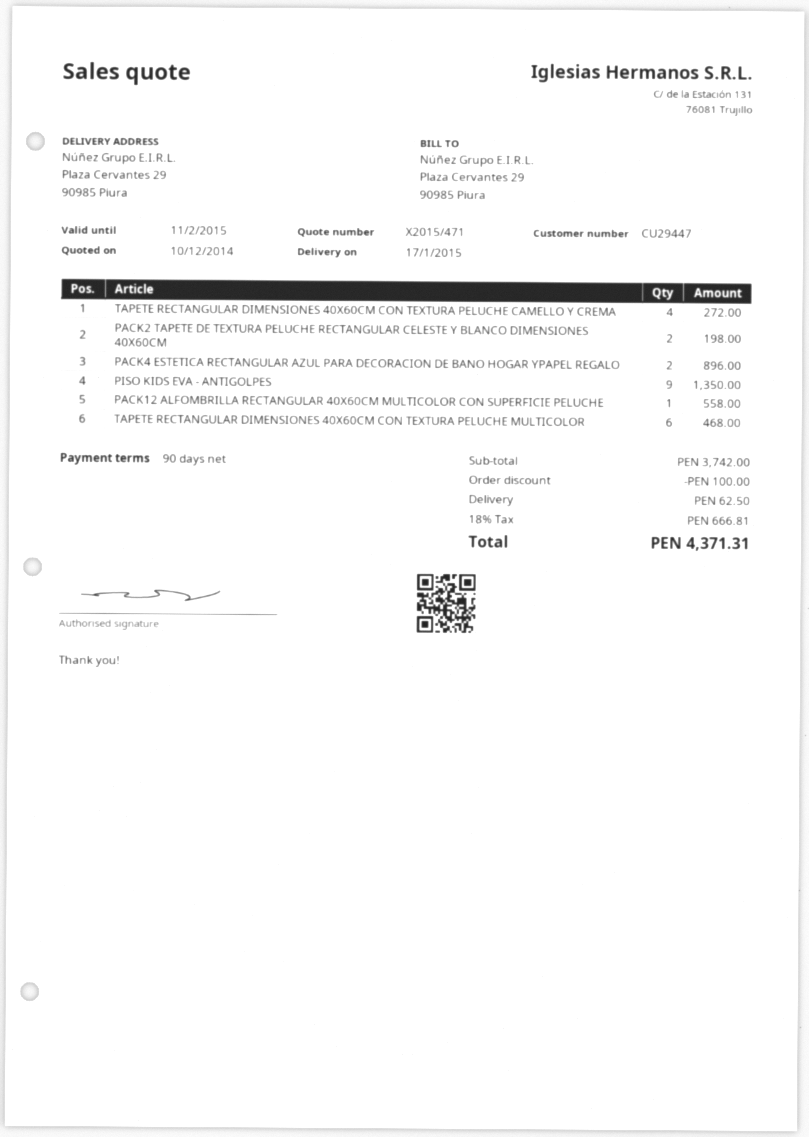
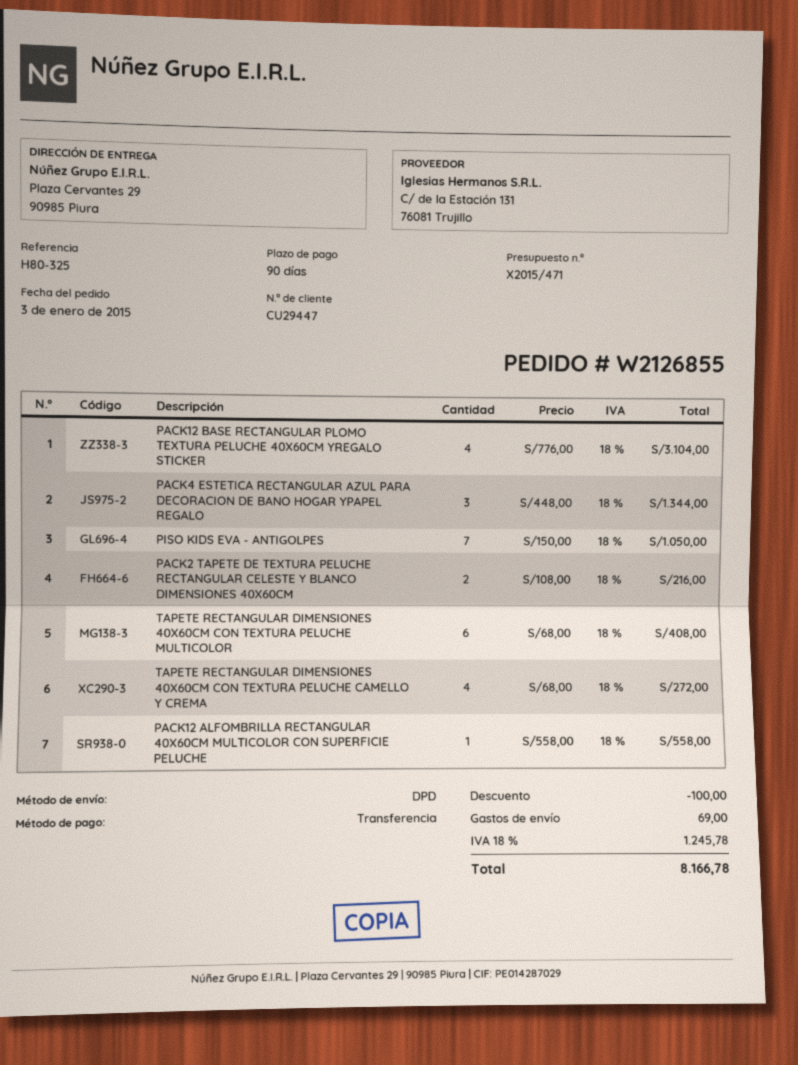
PACK2 TAPETE DE TEXTURA PELUCHE RECTANGULAR CELESTE Y BLANCO DIMENSIONES 40X60CM: 2 for 198.00 -> 2 for 216.00
PACK4 ESTETICA RECTANGULAR AZUL PARA DECORACION DE BANO HOGAR YPAPEL REGALO: 2 for 896.00 -> 3 for 1344.00
PISO KIDS EVA - ANTIGOLPES: 9 for 1350.00 -> 7 for 1050.00
TAPETE RECTANGULAR DIMENSIONES 40X60CM CON TEXTURA PELUCHE MULTICOLOR: 6 for 468.00 -> 6 for 408.00
PACK12 BASE RECTANGULAR PLOMO TEXTURA PELUCHE 40X60CM YREGALO STICKER: none -> 4 for 3104.00
shipping: 62.50 -> 69.00
tax: 18% = 666.81 -> 18% = 1245.78
total: 4371.31 -> 8166.78

